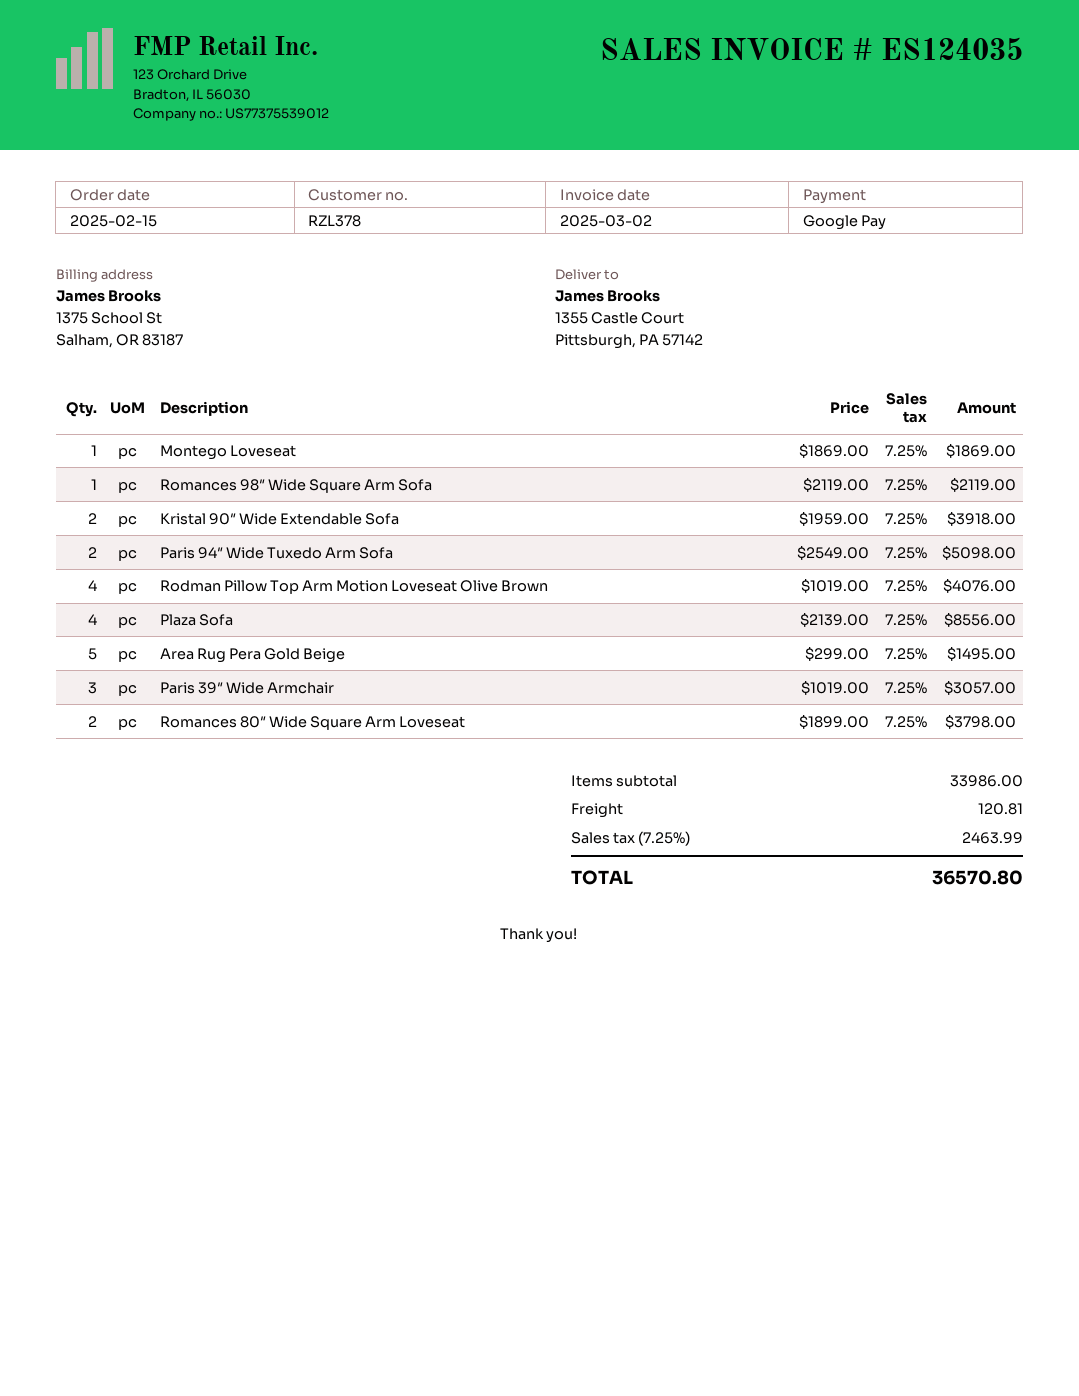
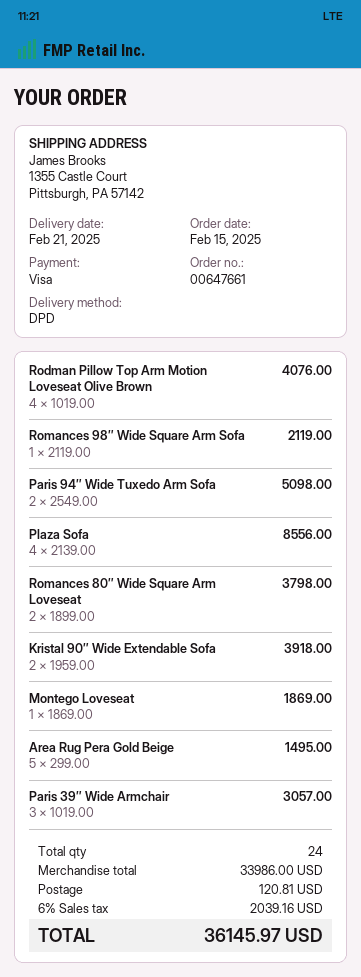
payment method: Google Pay -> Visa
tax: 7.25% = 2463.99 -> 6% = 2039.16
total: 36570.80 -> 36145.97

